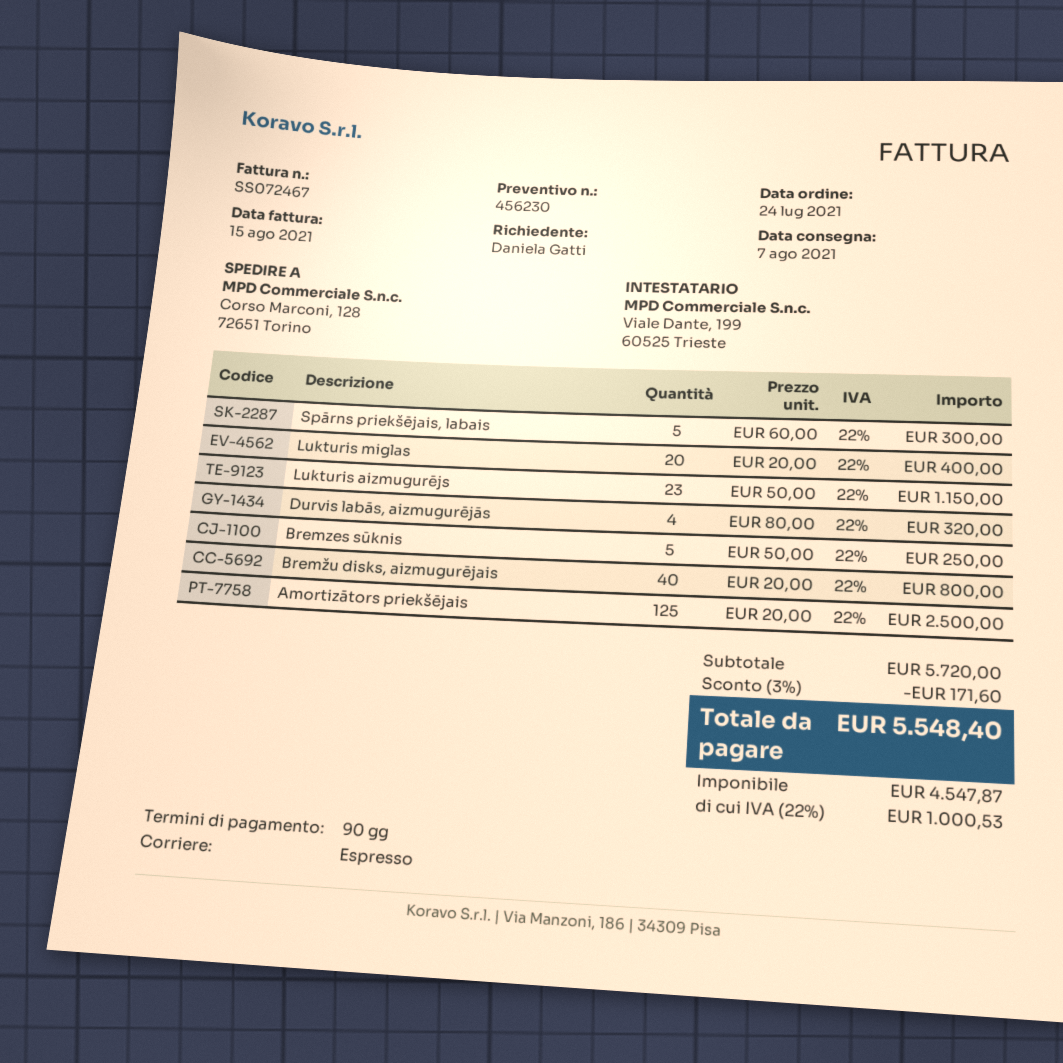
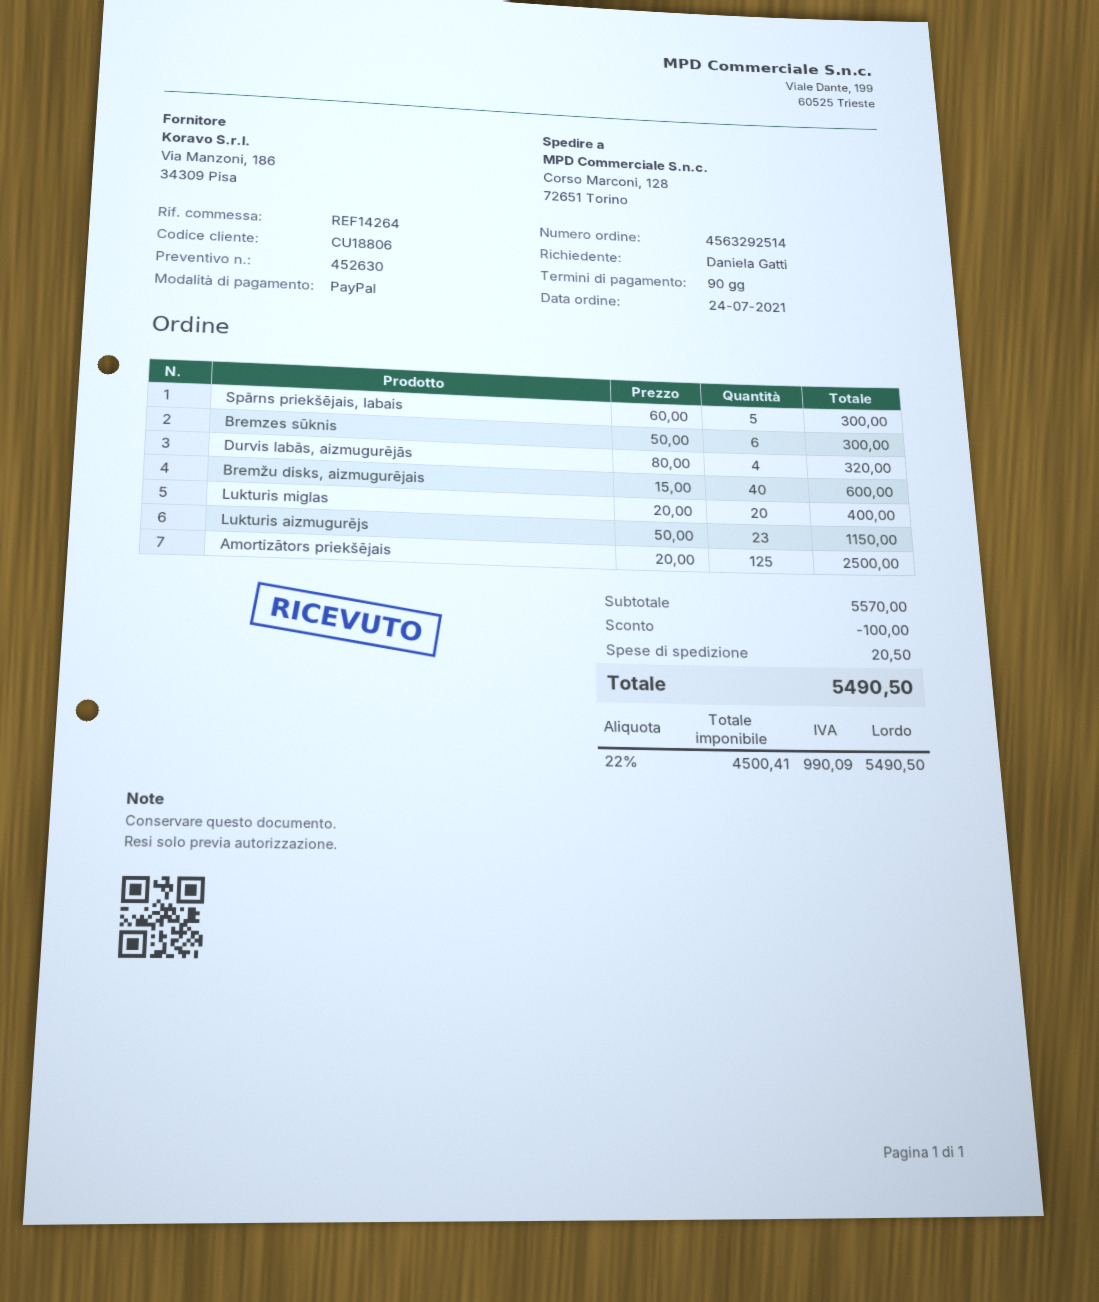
quote number: 456230 -> 452630
Bremzes sūknis: 5 x 50.00 = 250.00 -> 6 x 50.00 = 300.00
Bremžu disks, aizmugurējais: 40 x 20.00 = 800.00 -> 40 x 15.00 = 600.00
subtotal: 5720.00 -> 5570.00
discount: 171.60 -> 100.00
shipping: none -> 20.50
net: 4547.87 -> 4500.41
tax: 22% = 1000.53 -> 22% = 990.09
total: 5548.40 -> 5490.50

